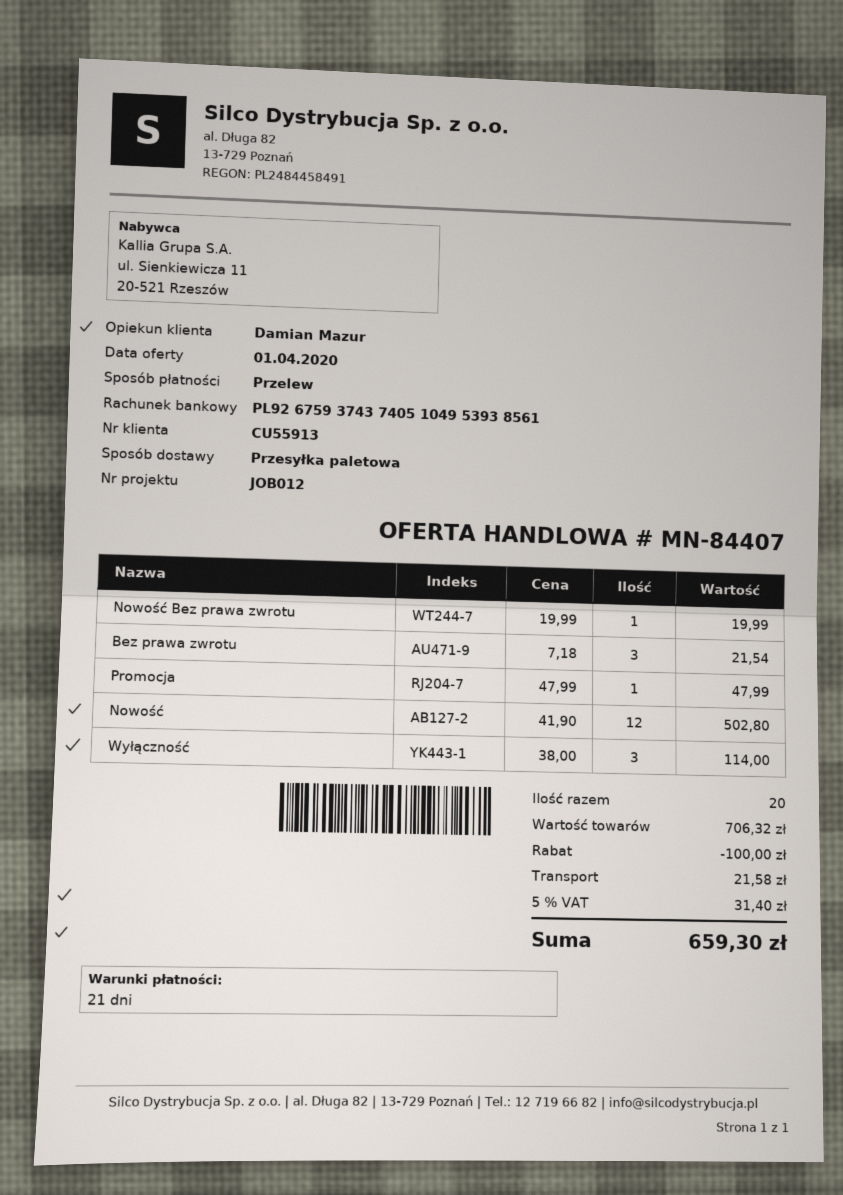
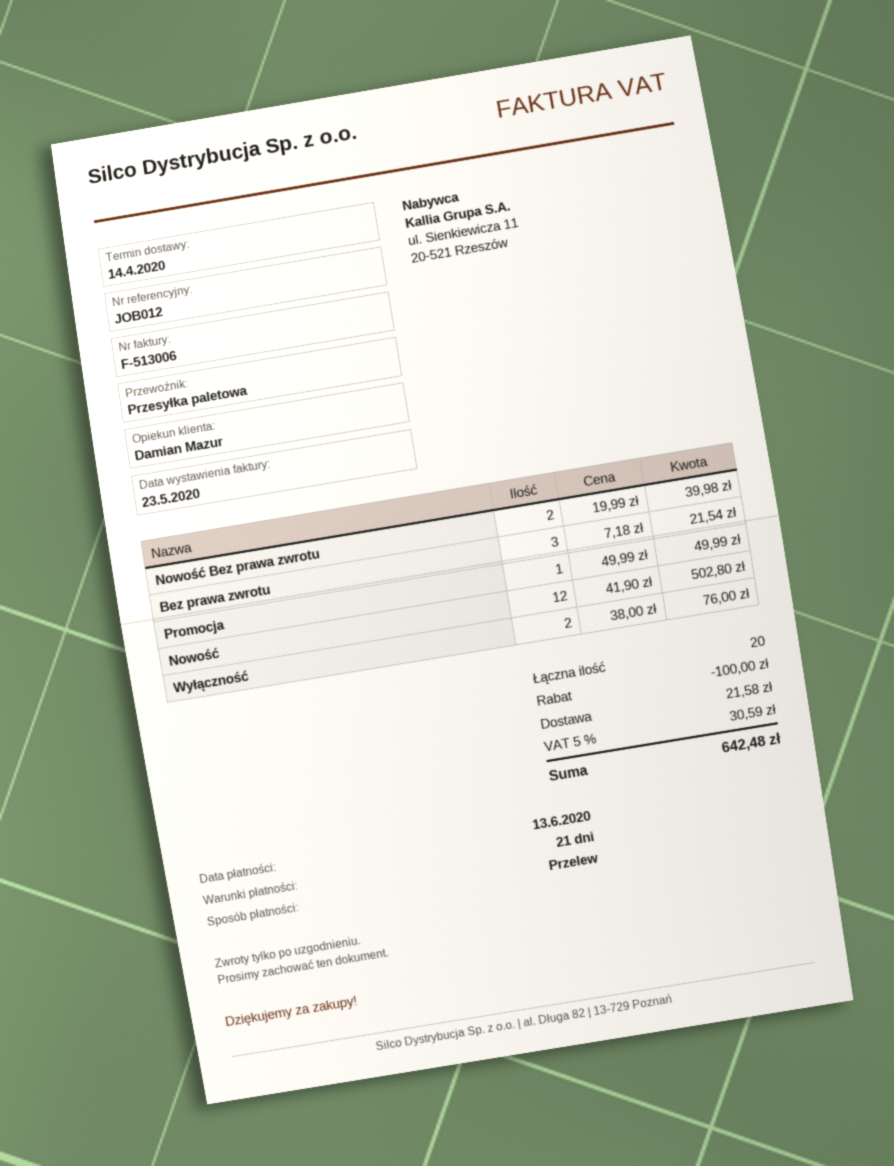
Nowość Bez prawa zwrotu: 1 x 19.99 = 19.99 -> 2 x 19.99 = 39.98
Promocja: 1 x 47.99 = 47.99 -> 1 x 49.99 = 49.99
Wyłączność: 3 x 38.00 = 114.00 -> 2 x 38.00 = 76.00
tax: 5% = 31.40 -> 5% = 30.59
total: 659.30 -> 642.48

